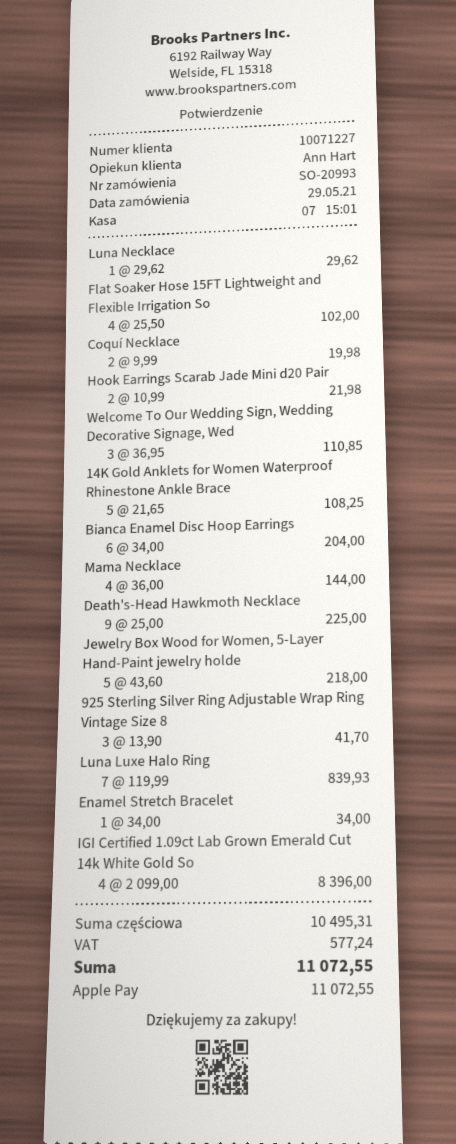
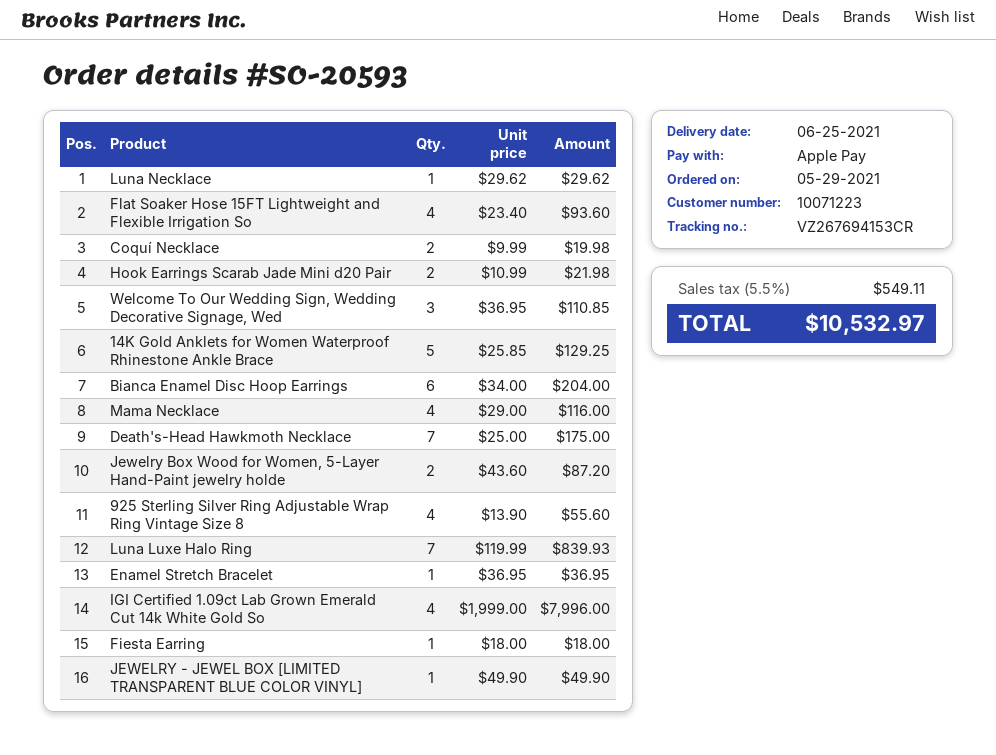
order number: SO-20993 -> SO-20593
customer number: 10071227 -> 10071223
Flat Soaker Hose 15FT Lightweight and Flexible Irrigation So: 4 x 25.50 = 102.00 -> 4 x 23.40 = 93.60
14K Gold Anklets for Women Waterproof Rhinestone Ankle Brace: 5 x 21.65 = 108.25 -> 5 x 25.85 = 129.25
Mama Necklace: 4 x 36.00 = 144.00 -> 4 x 29.00 = 116.00
Death's-Head Hawkmoth Necklace: 9 x 25.00 = 225.00 -> 7 x 25.00 = 175.00
Jewelry Box Wood for Women, 5-Layer Hand-Paint jewelry holde: 5 x 43.60 = 218.00 -> 2 x 43.60 = 87.20
925 Sterling Silver Ring Adjustable Wrap Ring Vintage Size 8: 3 x 13.90 = 41.70 -> 4 x 13.90 = 55.60
Enamel Stretch Bracelet: 1 x 34.00 = 34.00 -> 1 x 36.95 = 36.95
IGI Certified 1.09ct Lab Grown Emerald Cut 14k White Gold So: 4 x 2099.00 = 8396.00 -> 4 x 1999.00 = 7996.00
Fiesta Earring: none -> 1 x 18.00 = 18.00
JEWELRY - JEWEL BOX [LIMITED TRANSPARENT BLUE COLOR VINYL]: none -> 1 x 49.90 = 49.90
tax: 577.24 -> 549.11
total: 11072.55 -> 10532.97

